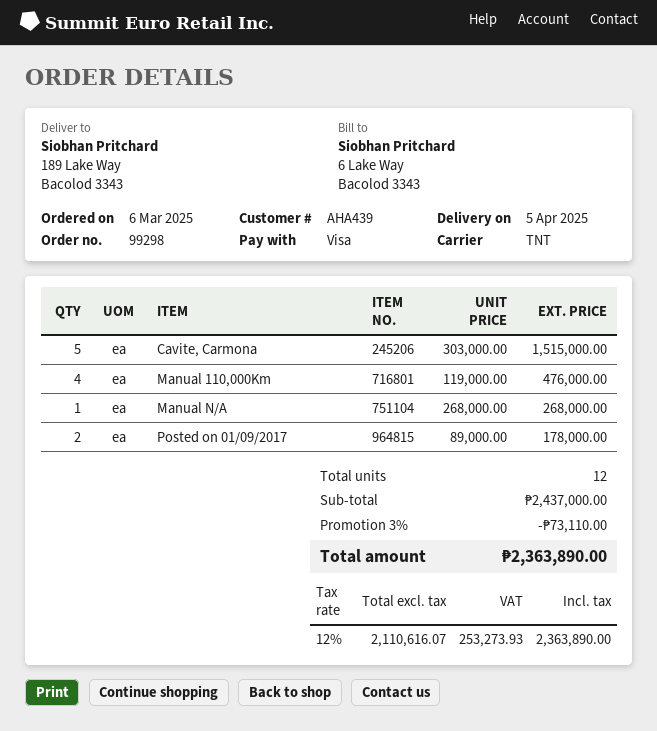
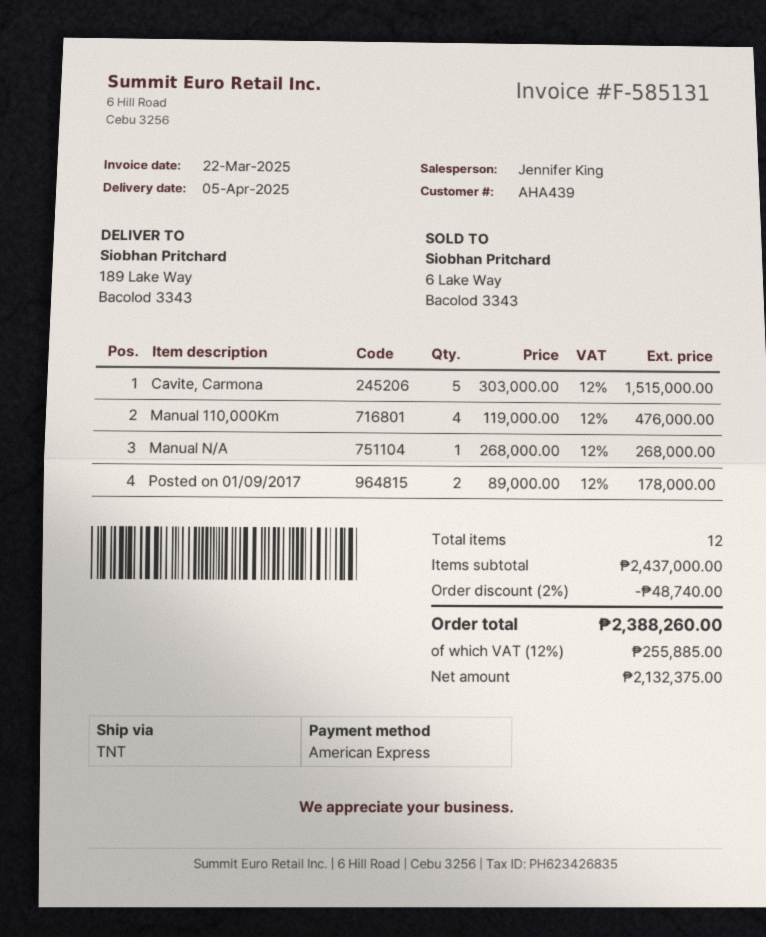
payment method: Visa -> American Express
discount: 3% = 73110.00 -> 2% = 48740.00
net: 2110616.07 -> 2132375.00
tax: 12% = 253273.93 -> 12% = 255885.00
total: 2363890.00 -> 2388260.00

